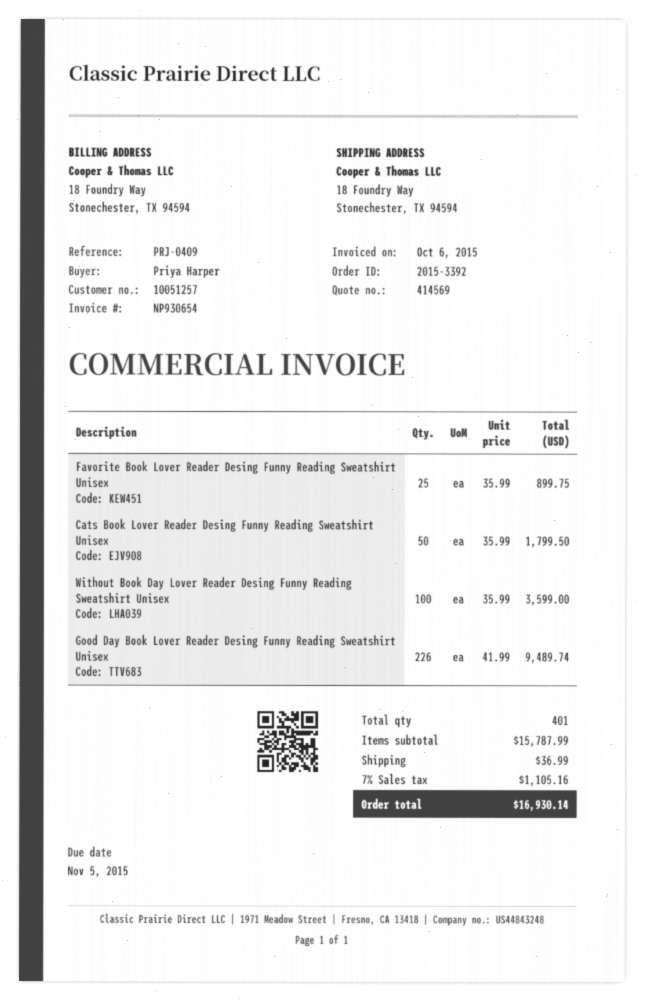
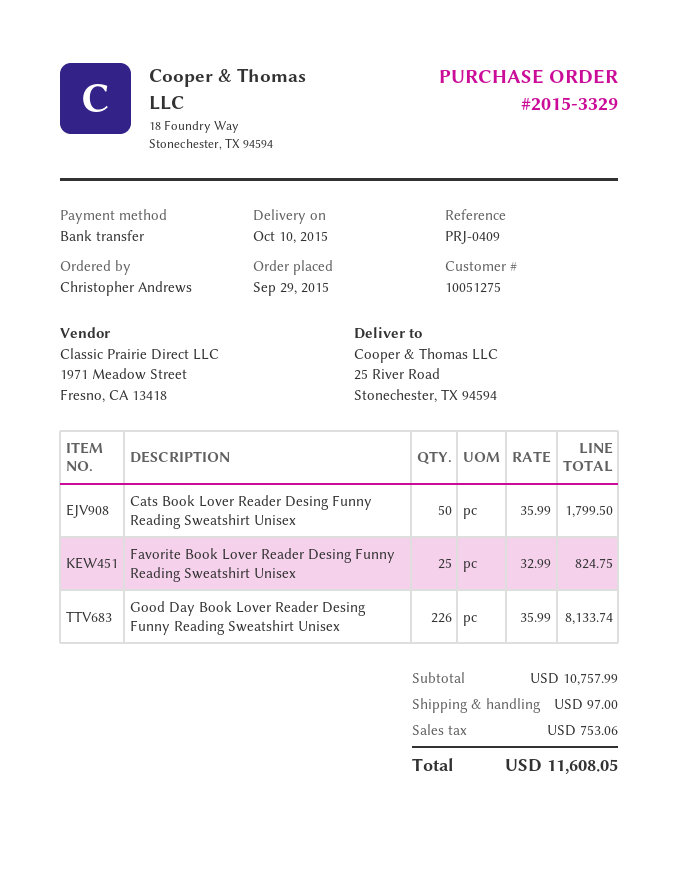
order number: 2015-3392 -> 2015-3329
customer number: 10051257 -> 10051275
ordered by: Priya Harper -> Christopher Andrews
ship to: 18 Foundry Way, Stonechester, TX 94594 -> 25 River Road, Stonechester, TX 94594
Favorite Book Lover Reader Desing Funny Reading Sweatshirt Unisex: 25 x 35.99 = 899.75 -> 25 x 32.99 = 824.75
Without Book Day Lover Reader Desing Funny Reading Sweatshirt Unisex: 100 x 35.99 = 3599.00 -> none
Good Day Book Lover Reader Desing Funny Reading Sweatshirt Unisex: 226 x 41.99 = 9489.74 -> 226 x 35.99 = 8133.74
subtotal: 15787.99 -> 10757.99
shipping: 36.99 -> 97.00
tax: 1105.16 -> 753.06
total: 16930.14 -> 11608.05

